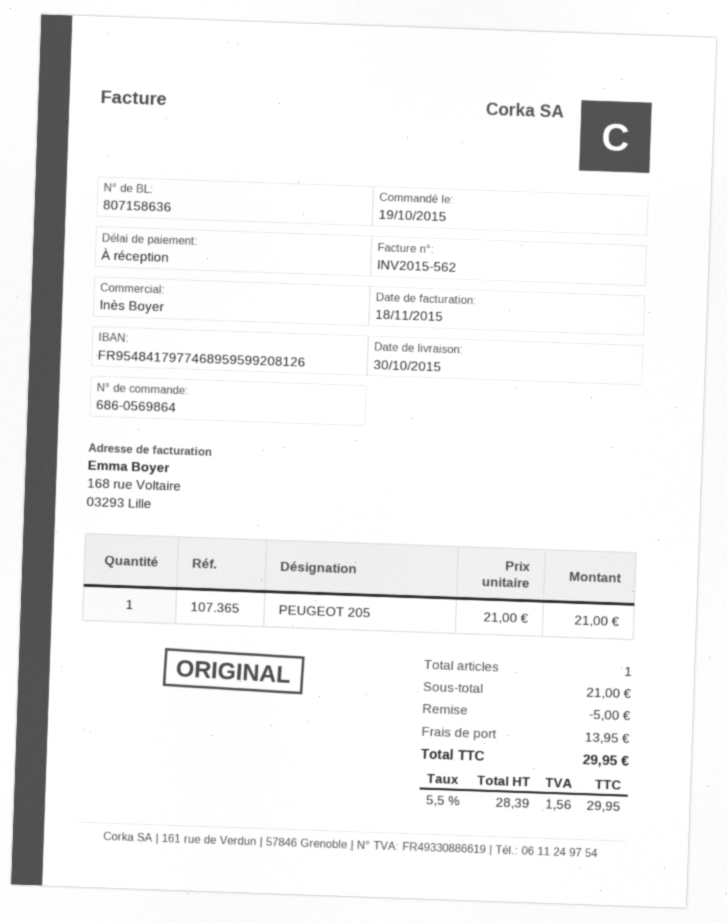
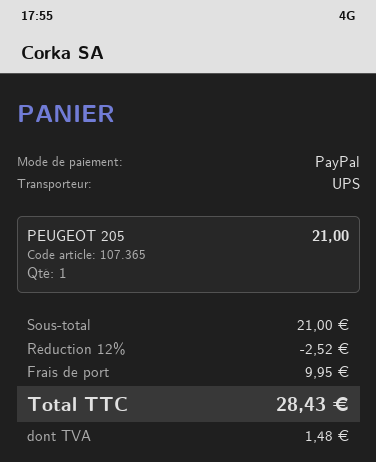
discount: 5.00 -> 2.52
shipping: 13.95 -> 9.95
tax: 1.56 -> 1.48
total: 29.95 -> 28.43

